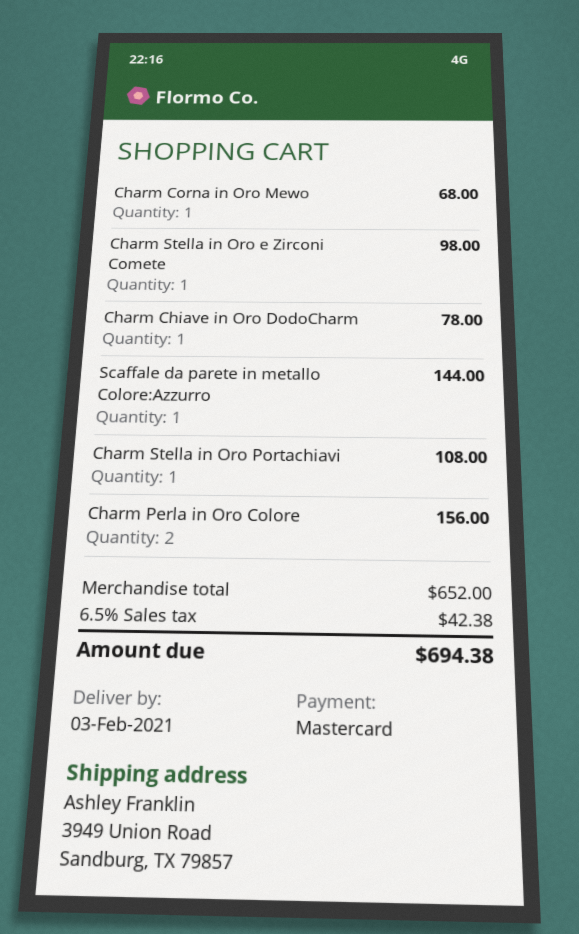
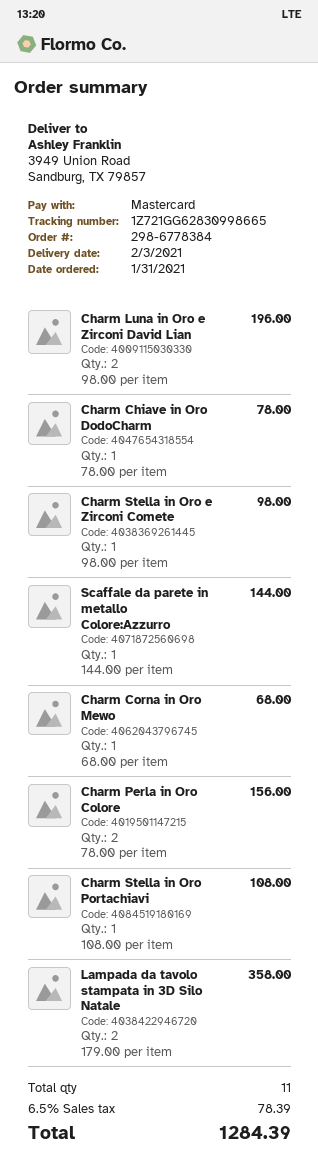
Charm Luna in Oro e Zirconi David Lian: none -> 2 for 196.00
Lampada da tavolo stampata in 3D Silo Natale: none -> 2 for 358.00
tax: 6.5% = 42.38 -> 6.5% = 78.39
total: 694.38 -> 1284.39

